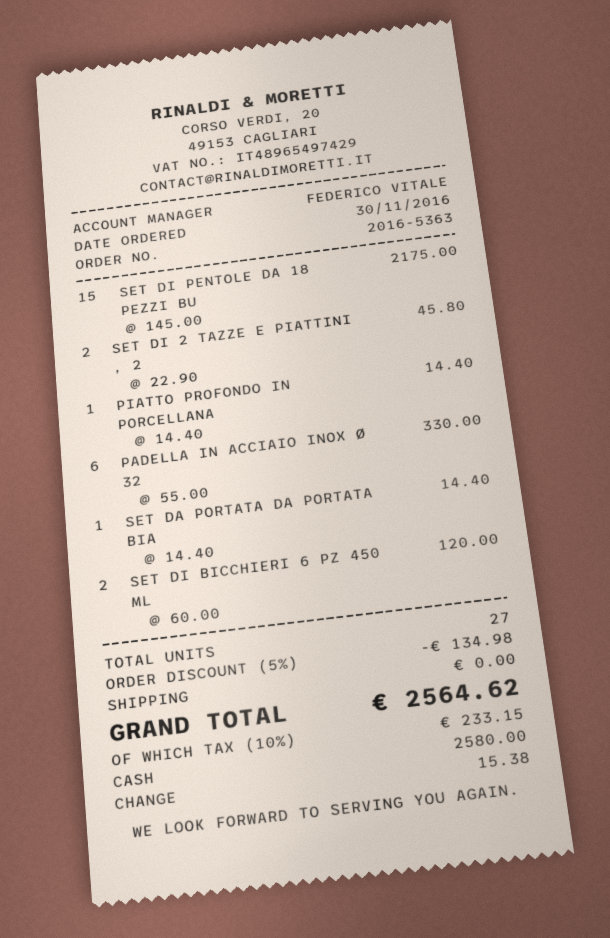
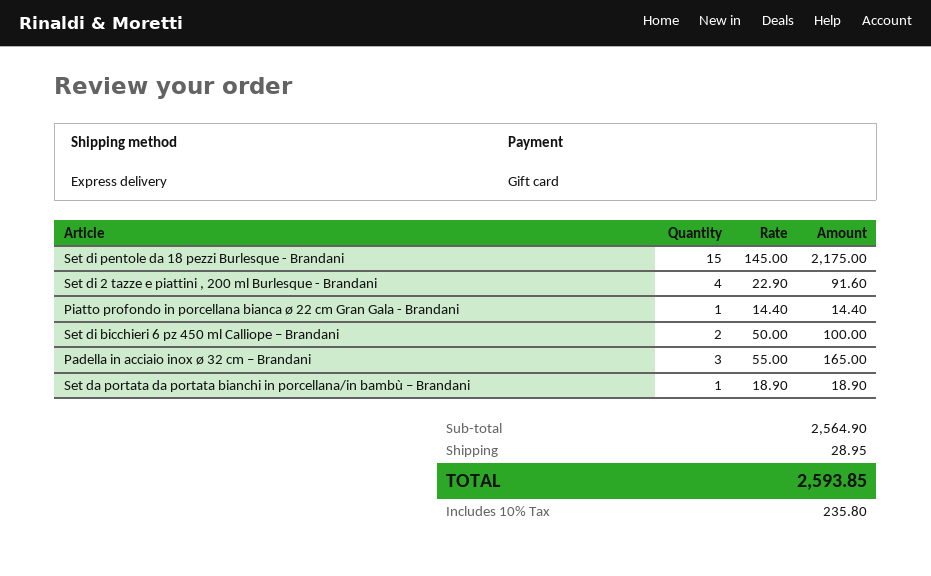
payment method: cash -> gift card
SET DI 2 TAZZE E PIATTINI , 2: 2 x 22.90 = 45.80 -> 4 x 22.90 = 91.60
PADELLA IN ACCIAIO INOX Ø 32: 6 x 55.00 = 330.00 -> 3 x 55.00 = 165.00
SET DA PORTATA DA PORTATA BIA: 1 x 14.40 = 14.40 -> 1 x 18.90 = 18.90
SET DI BICCHIERI 6 PZ 450 ML: 2 x 60.00 = 120.00 -> 2 x 50.00 = 100.00
discount: 5% = 134.98 -> none
shipping: 0.00 -> 28.95
tax: 10% = 233.15 -> 10% = 235.80
total: 2564.62 -> 2593.85

